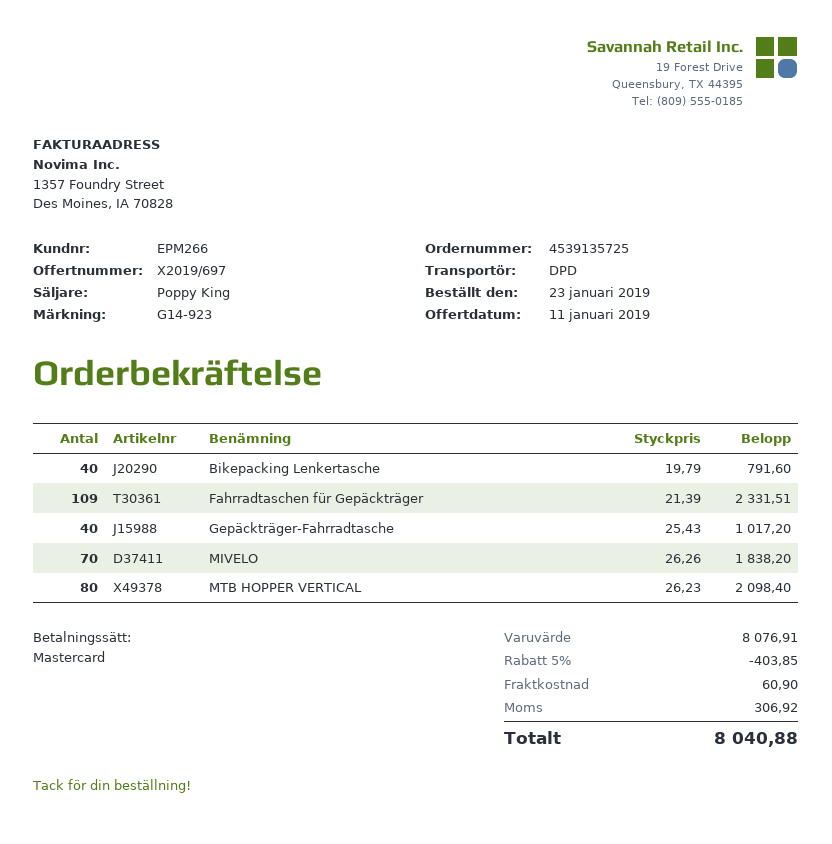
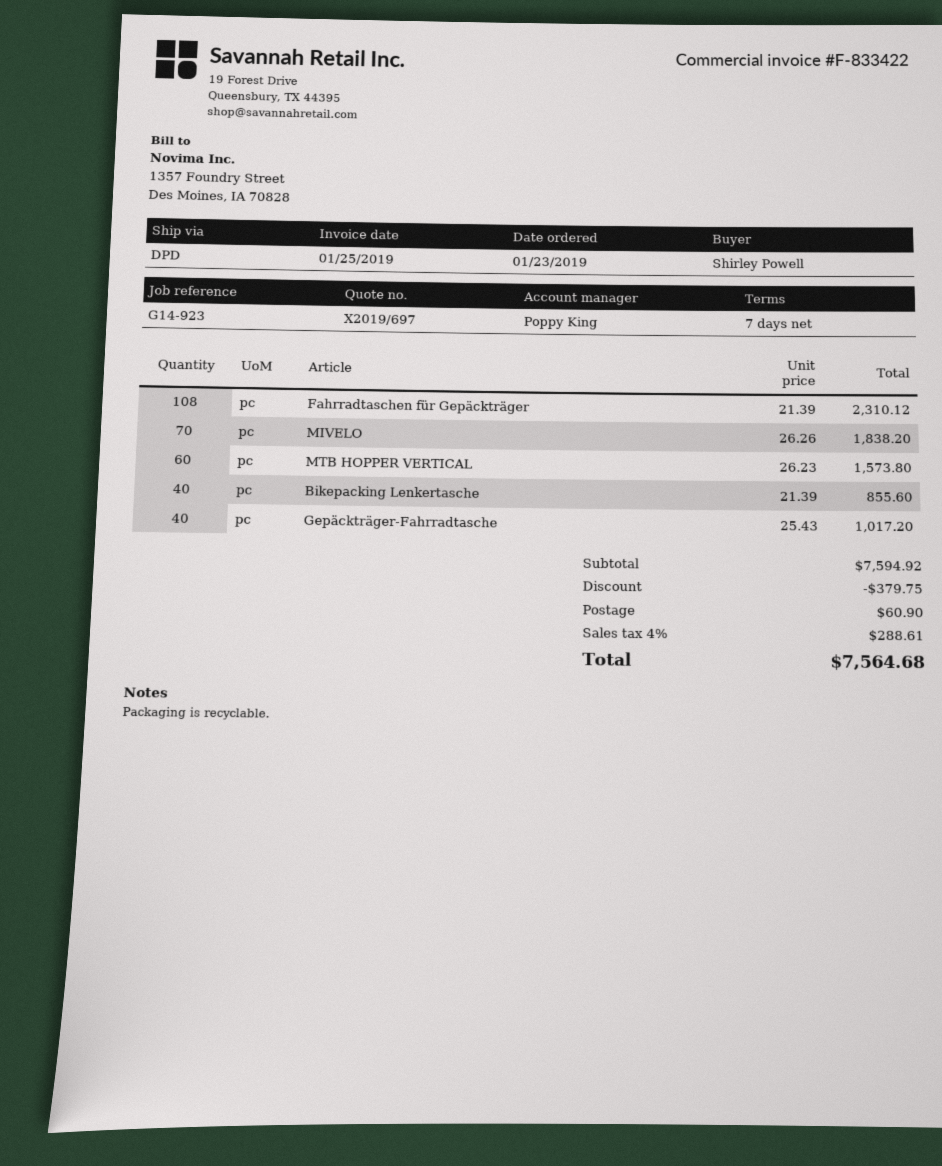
Bikepacking Lenkertasche: 40 x 19.79 = 791.60 -> 40 x 21.39 = 855.60
Fahrradtaschen für Gepäckträger: 109 x 21.39 = 2331.51 -> 108 x 21.39 = 2310.12
MTB HOPPER VERTICAL: 80 x 26.23 = 2098.40 -> 60 x 26.23 = 1573.80
subtotal: 8076.91 -> 7594.92
discount: 403.85 -> 379.75
tax: 306.92 -> 288.61
total: 8040.88 -> 7564.68

